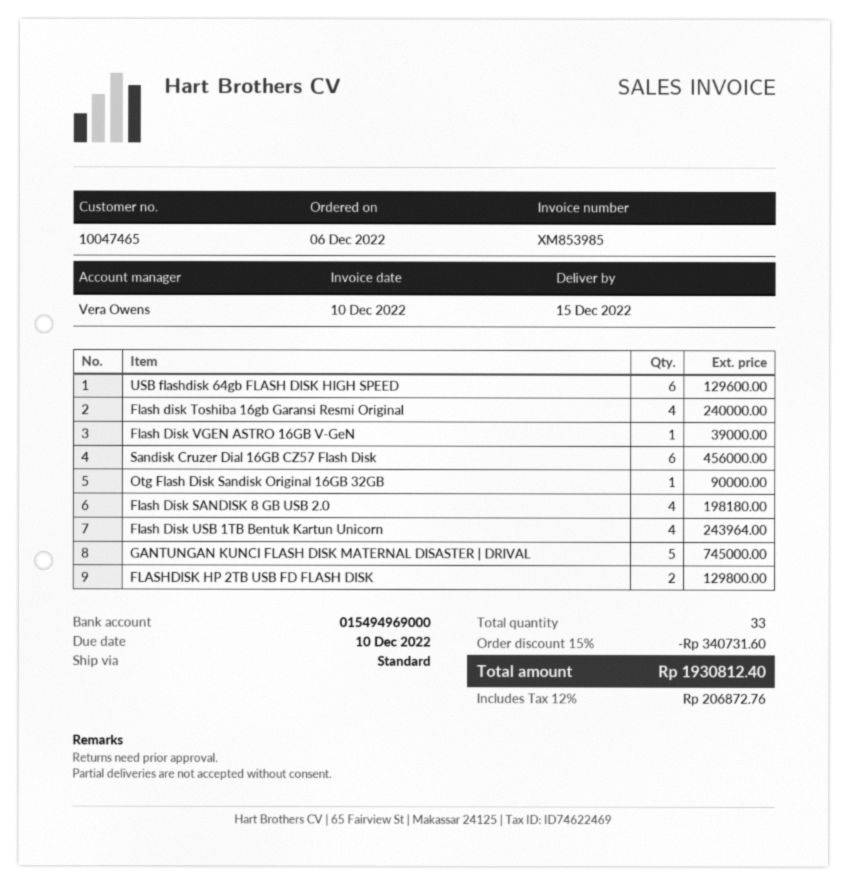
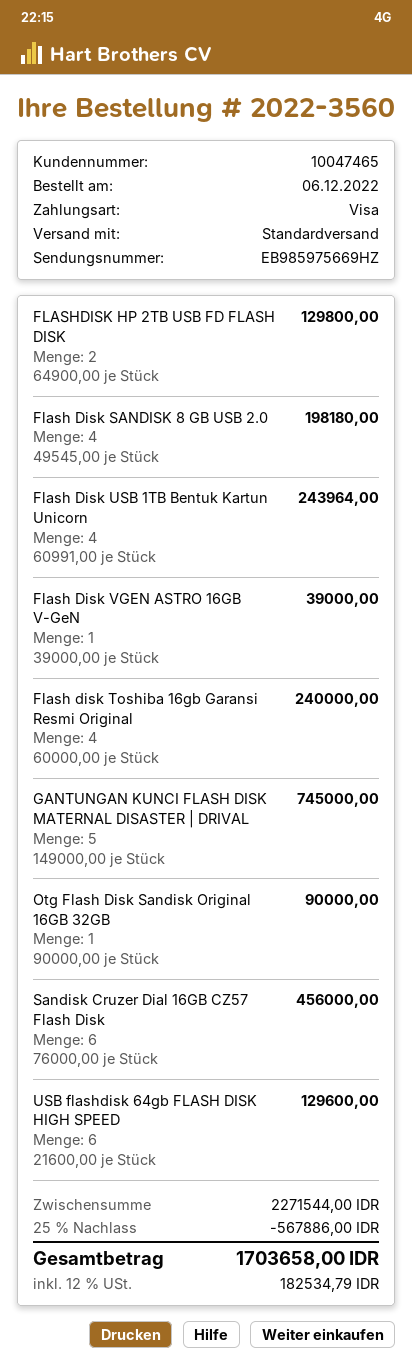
discount: 15% = 340731.60 -> 25% = 567886.00
tax: 12% = 206872.76 -> 12% = 182534.79
total: 1930812.40 -> 1703658.00

